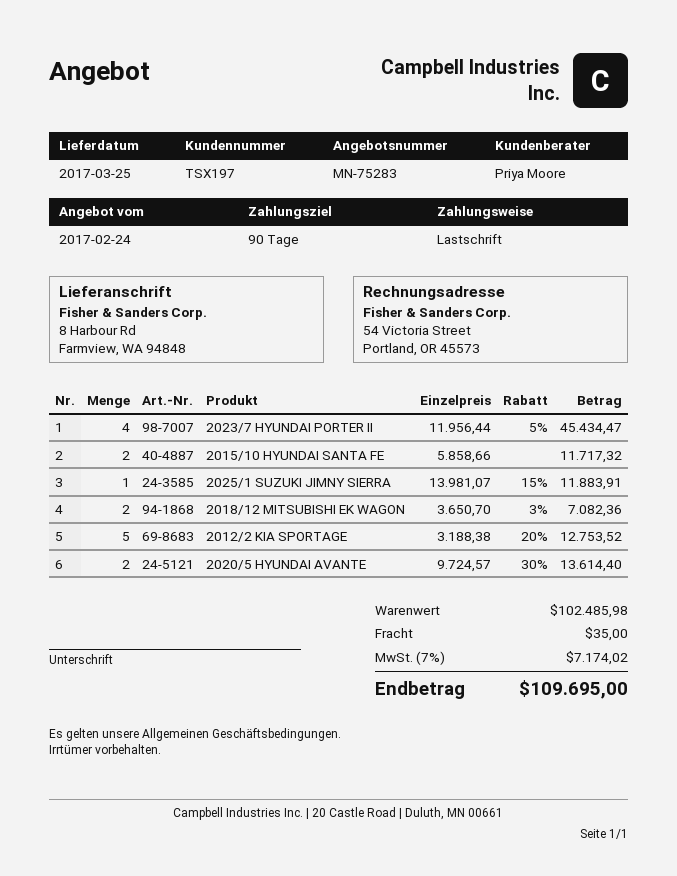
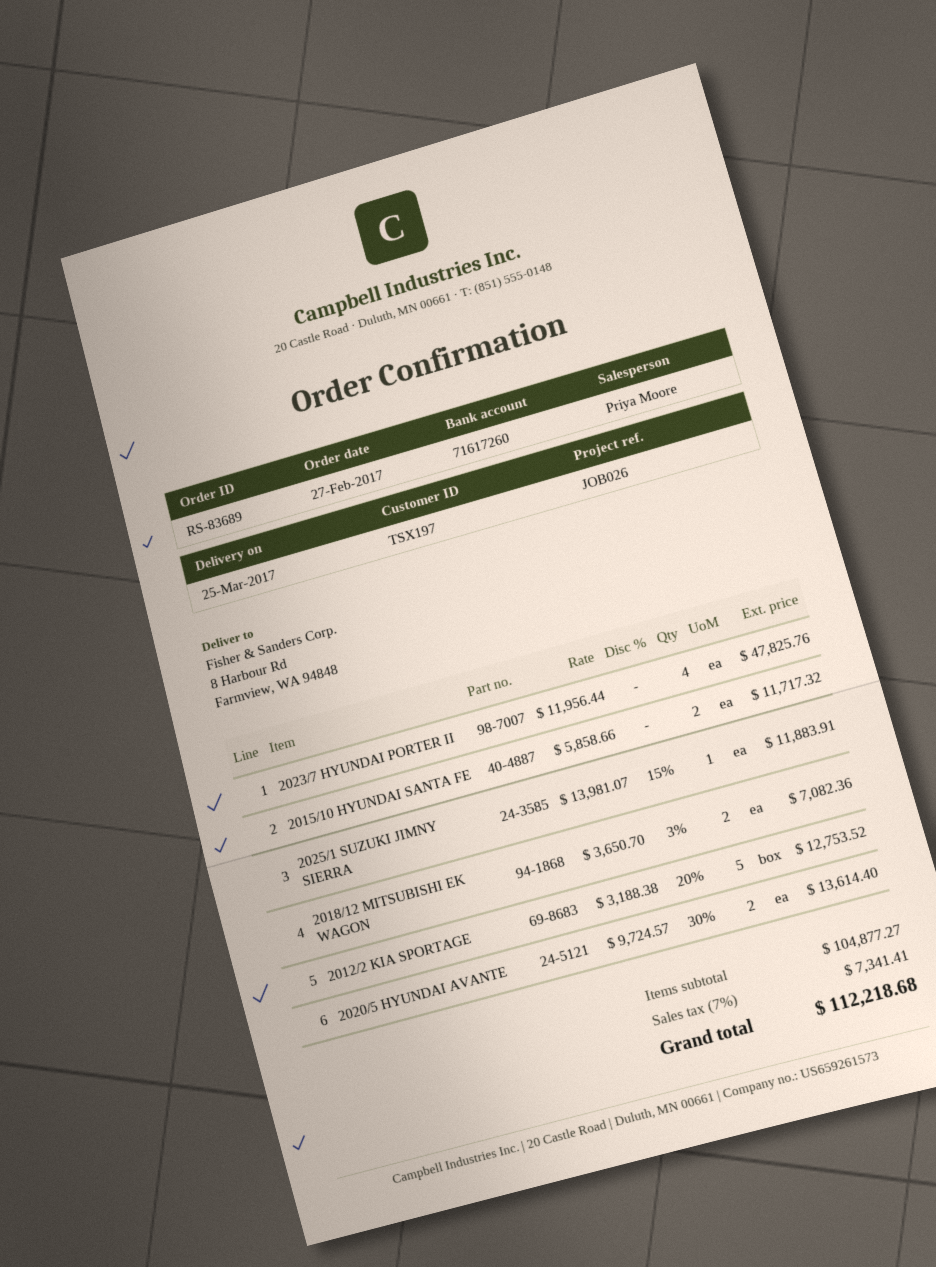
2023/7 HYUNDAI PORTER II: 4 x 11956.44 - 5% = 45434.47 -> 4 x 11956.44 = 47825.76
subtotal: 102485.98 -> 104877.27
shipping: 35.00 -> none
tax: 7% = 7174.02 -> 7% = 7341.41
total: 109695.00 -> 112218.68

